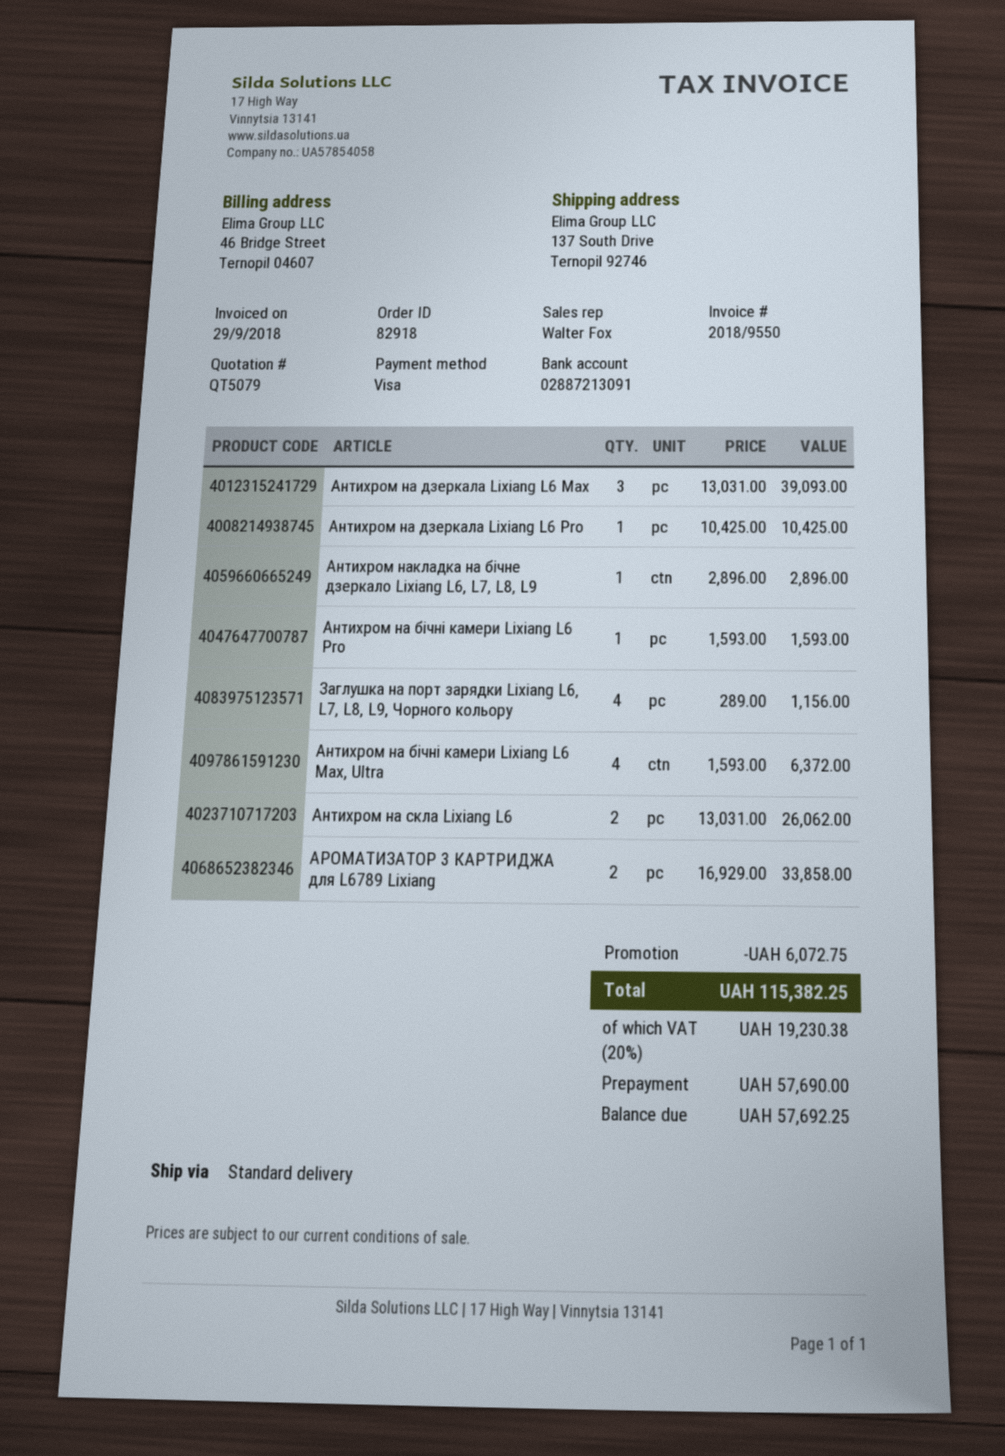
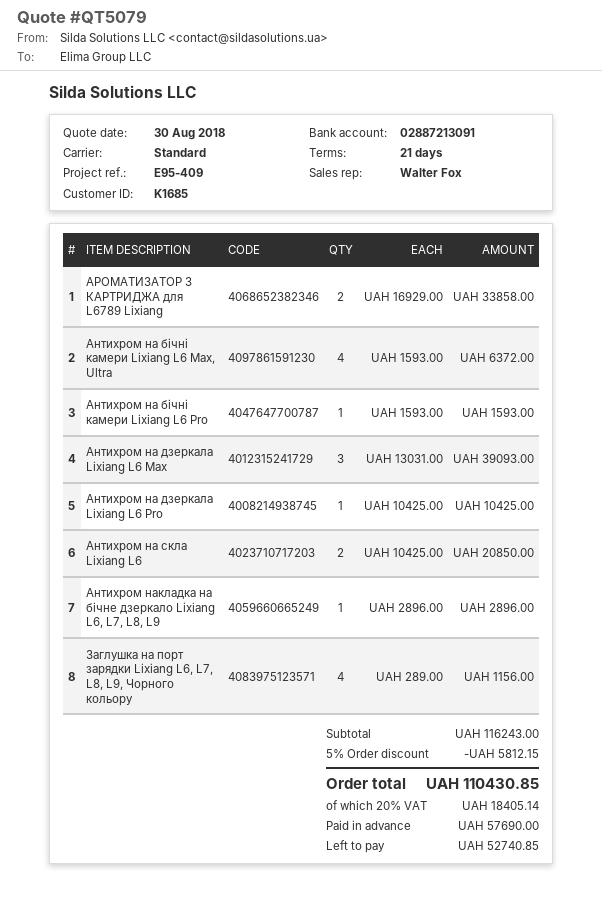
Антихром на скла Lixiang L6: 2 x 13031.00 = 26062.00 -> 2 x 10425.00 = 20850.00
discount: 6072.75 -> 5812.15
tax: 20% = 19230.38 -> 20% = 18405.14
total: 115382.25 -> 110430.85
balance: 57692.25 -> 52740.85

